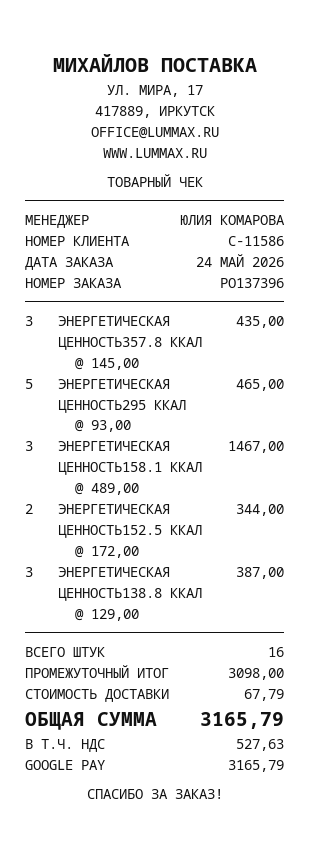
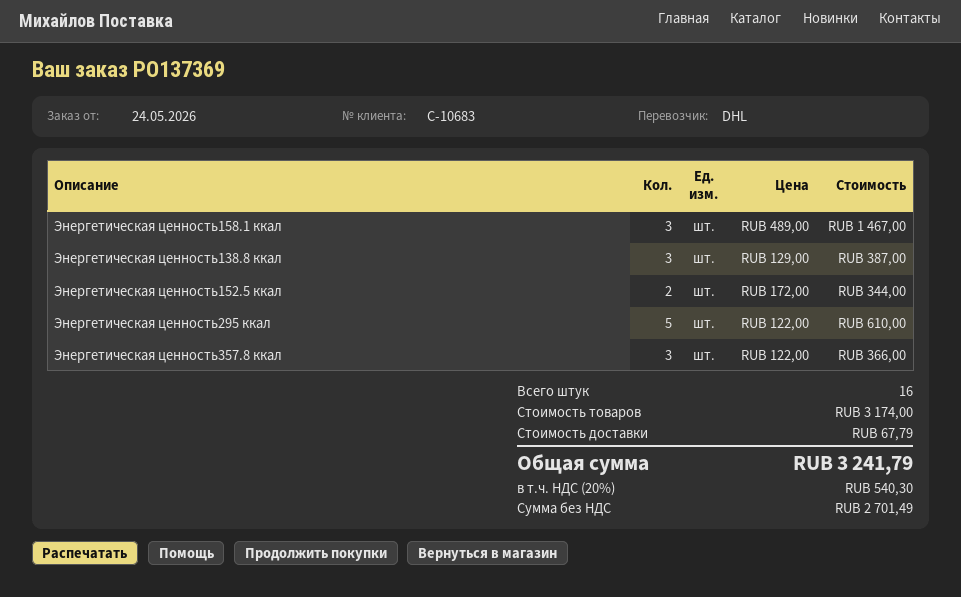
order number: PO137396 -> PO137369
customer number: C-11586 -> C-10683
ЭНЕРГЕТИЧЕСКАЯ ЦЕННОСТЬ357.8 ККАЛ: 3 x 145.00 = 435.00 -> 3 x 122.00 = 366.00
ЭНЕРГЕТИЧЕСКАЯ ЦЕННОСТЬ295 ККАЛ: 5 x 93.00 = 465.00 -> 5 x 122.00 = 610.00
subtotal: 3098.00 -> 3174.00
tax: 527.63 -> 540.30
total: 3165.79 -> 3241.79

